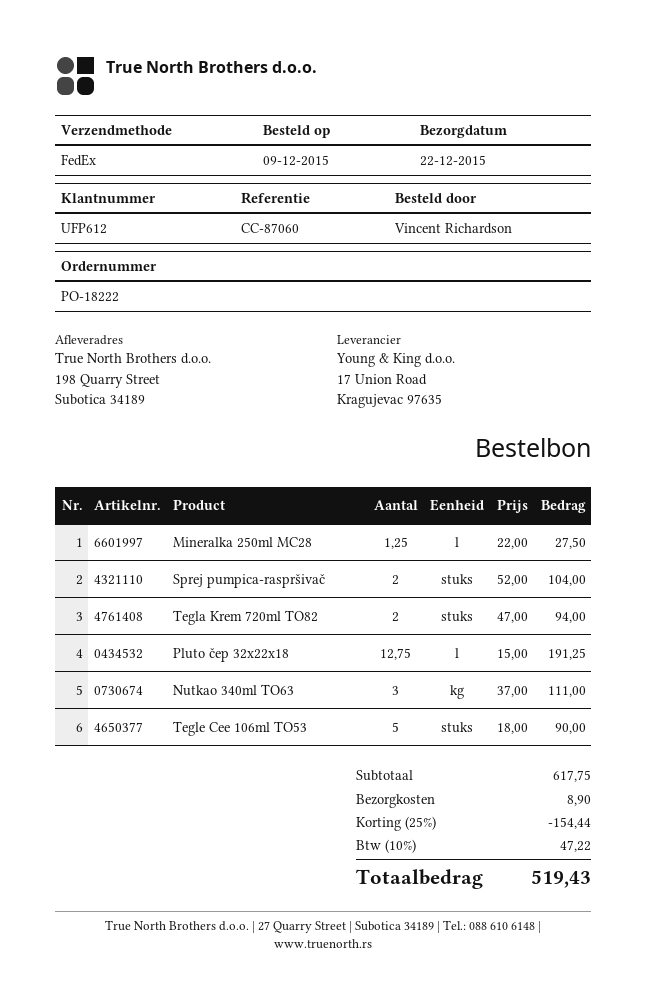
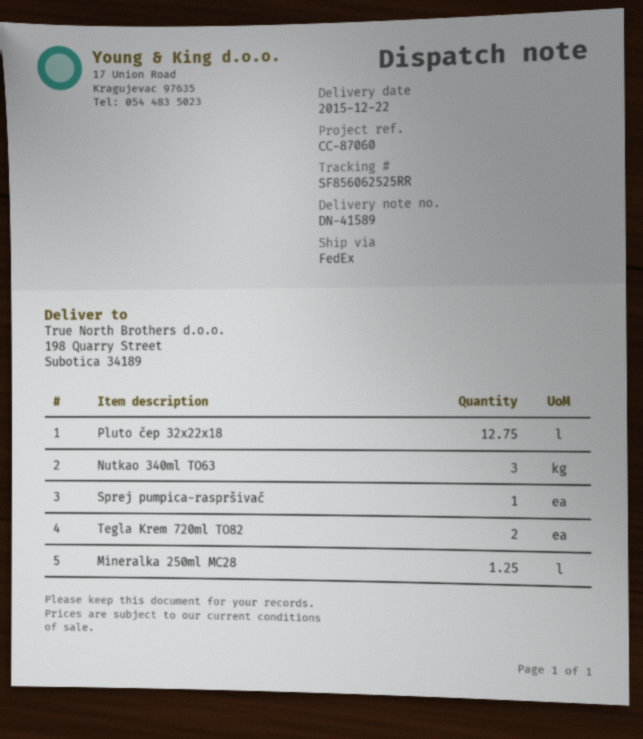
Sprej pumpica-raspršivač: 2 -> 1
Tegle Cee 106ml TO53: 5 -> none

